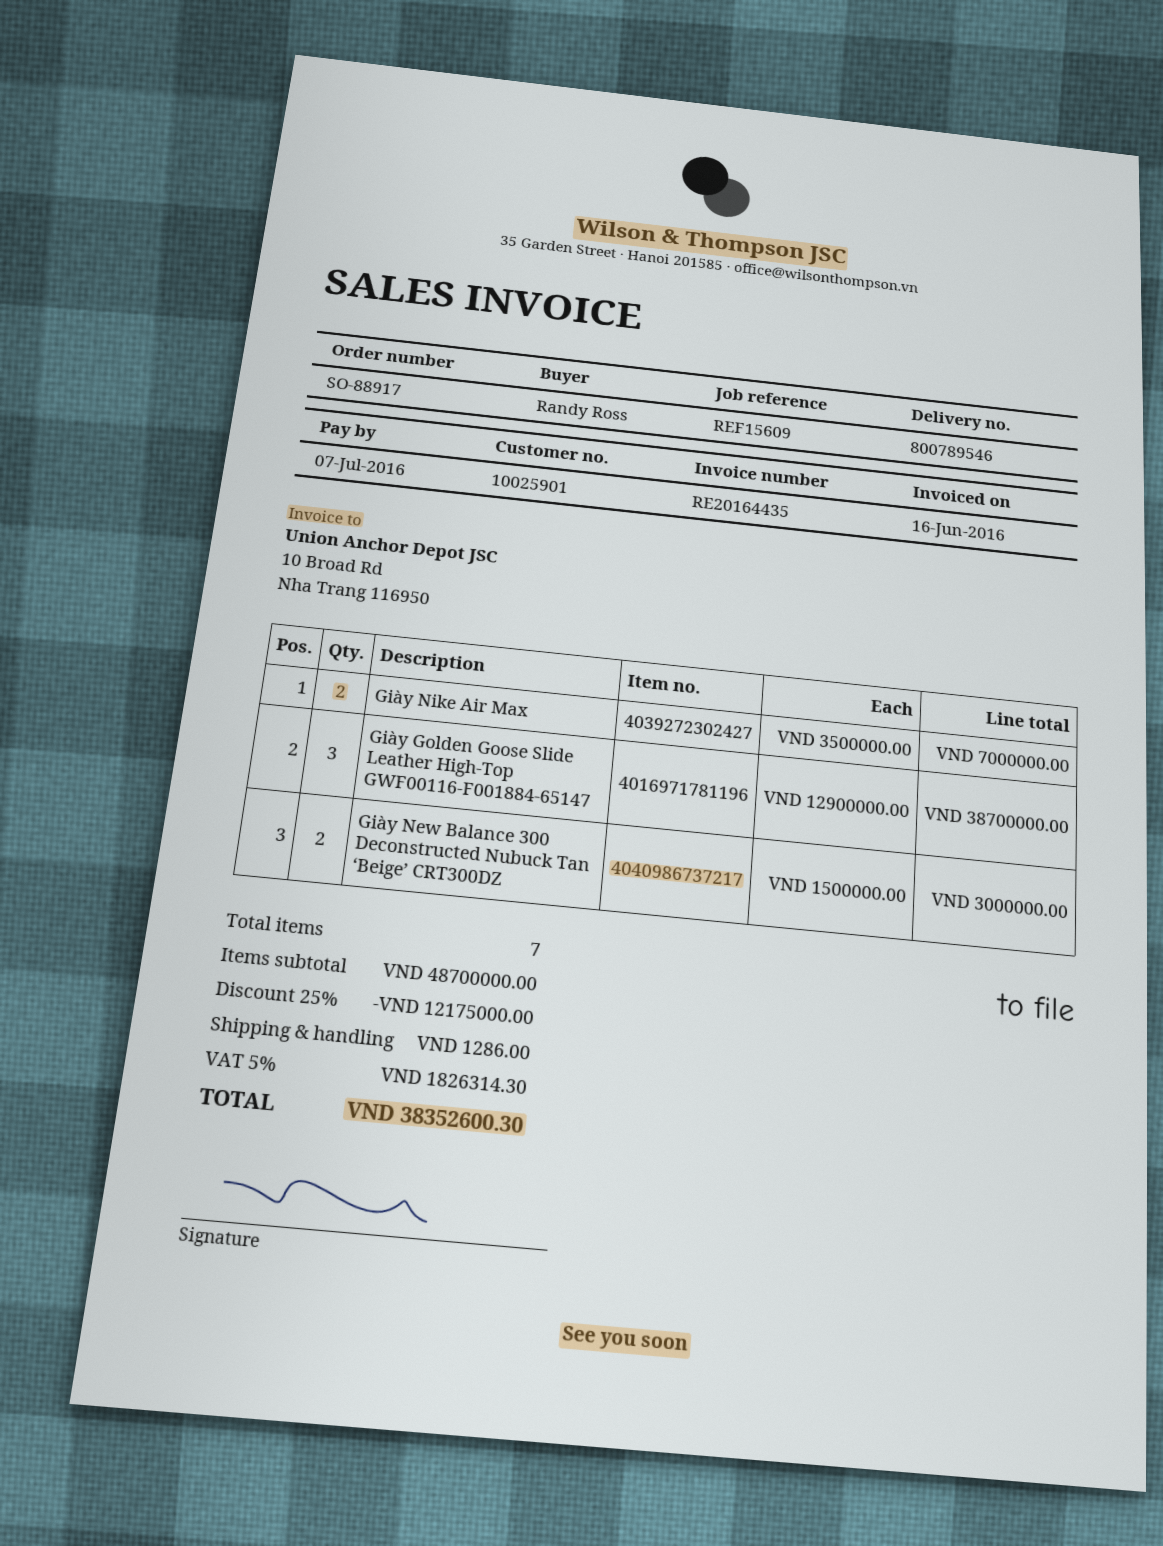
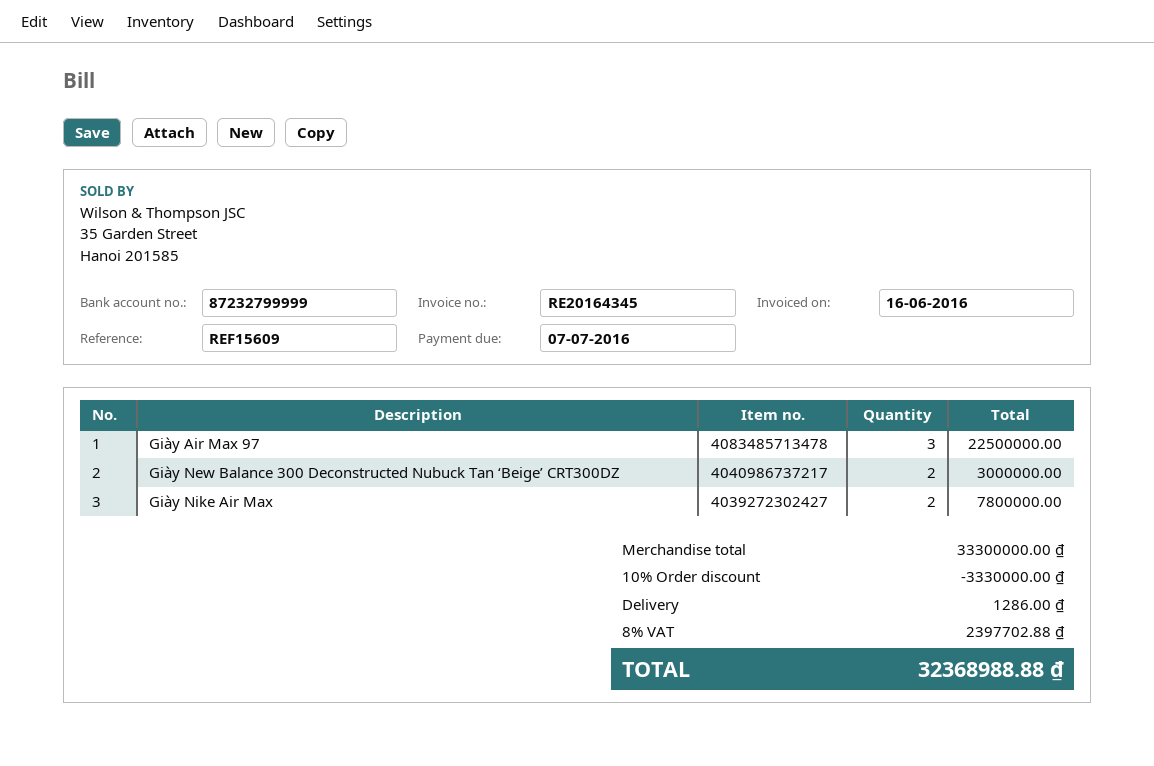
invoice number: RE20164435 -> RE20164345
Giày Nike Air Max: 2 for 7000000.00 -> 2 for 7800000.00
Giày Golden Goose Slide Leather High-Top GWF00116-F001884-65147: 3 for 38700000.00 -> none
Giày Air Max 97: none -> 3 for 22500000.00
subtotal: 48700000.00 -> 33300000.00
discount: 25% = 12175000.00 -> 10% = 3330000.00
tax: 5% = 1826314.30 -> 8% = 2397702.88
total: 38352600.30 -> 32368988.88

